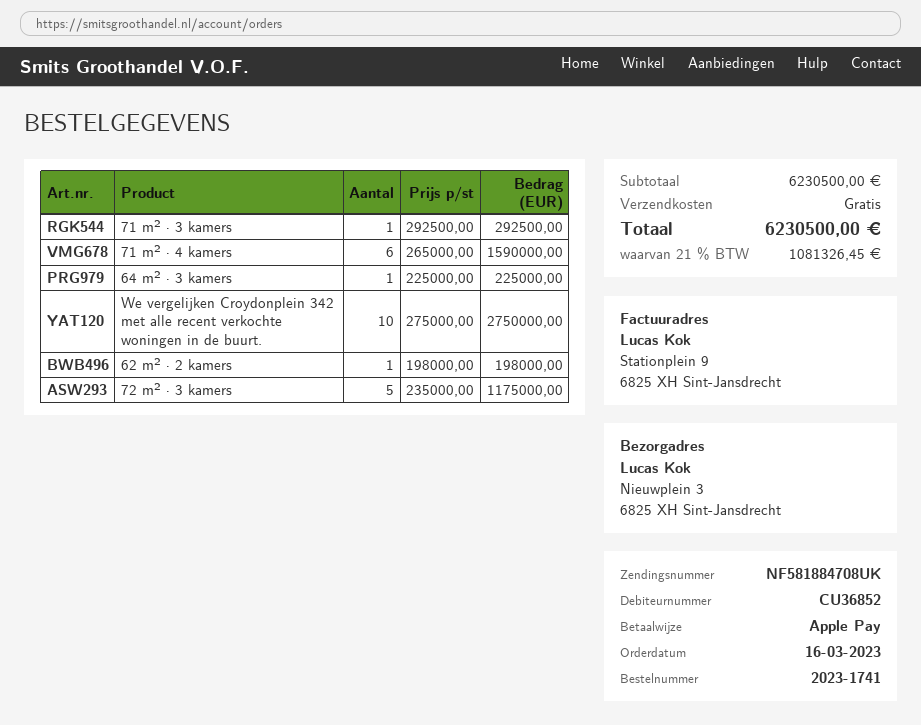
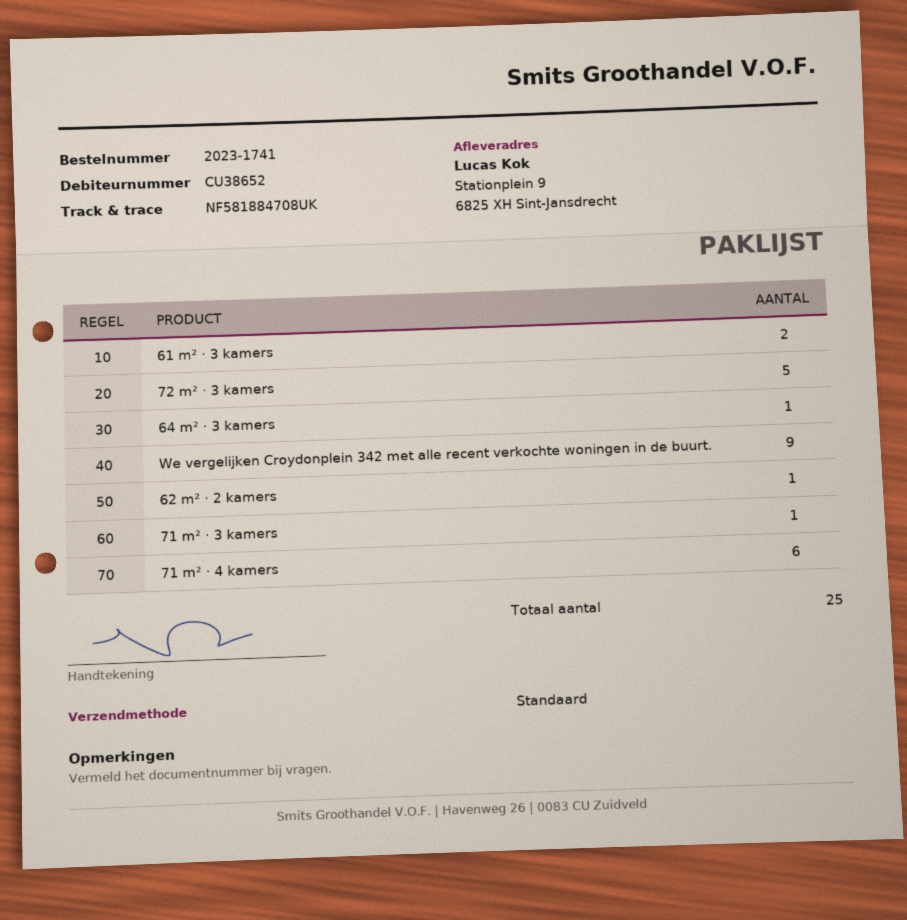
customer number: CU36852 -> CU38652
ship to: Nieuwplein 3, 6825 XH Sint-Jansdrecht -> Stationplein 9, 6825 XH Sint-Jansdrecht
We vergelijken Croydonplein 342 met alle recent verkochte woningen in de buurt.: 10 -> 9
61 m² · 3 kamers: none -> 2

